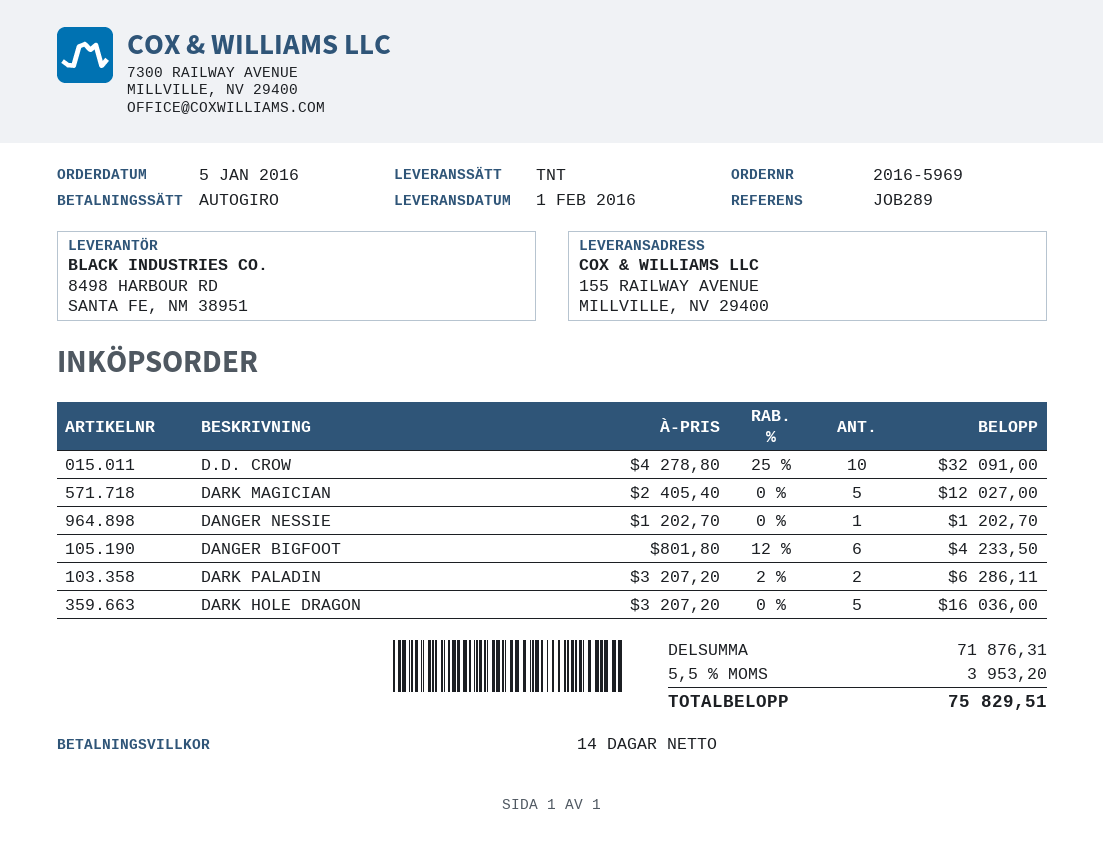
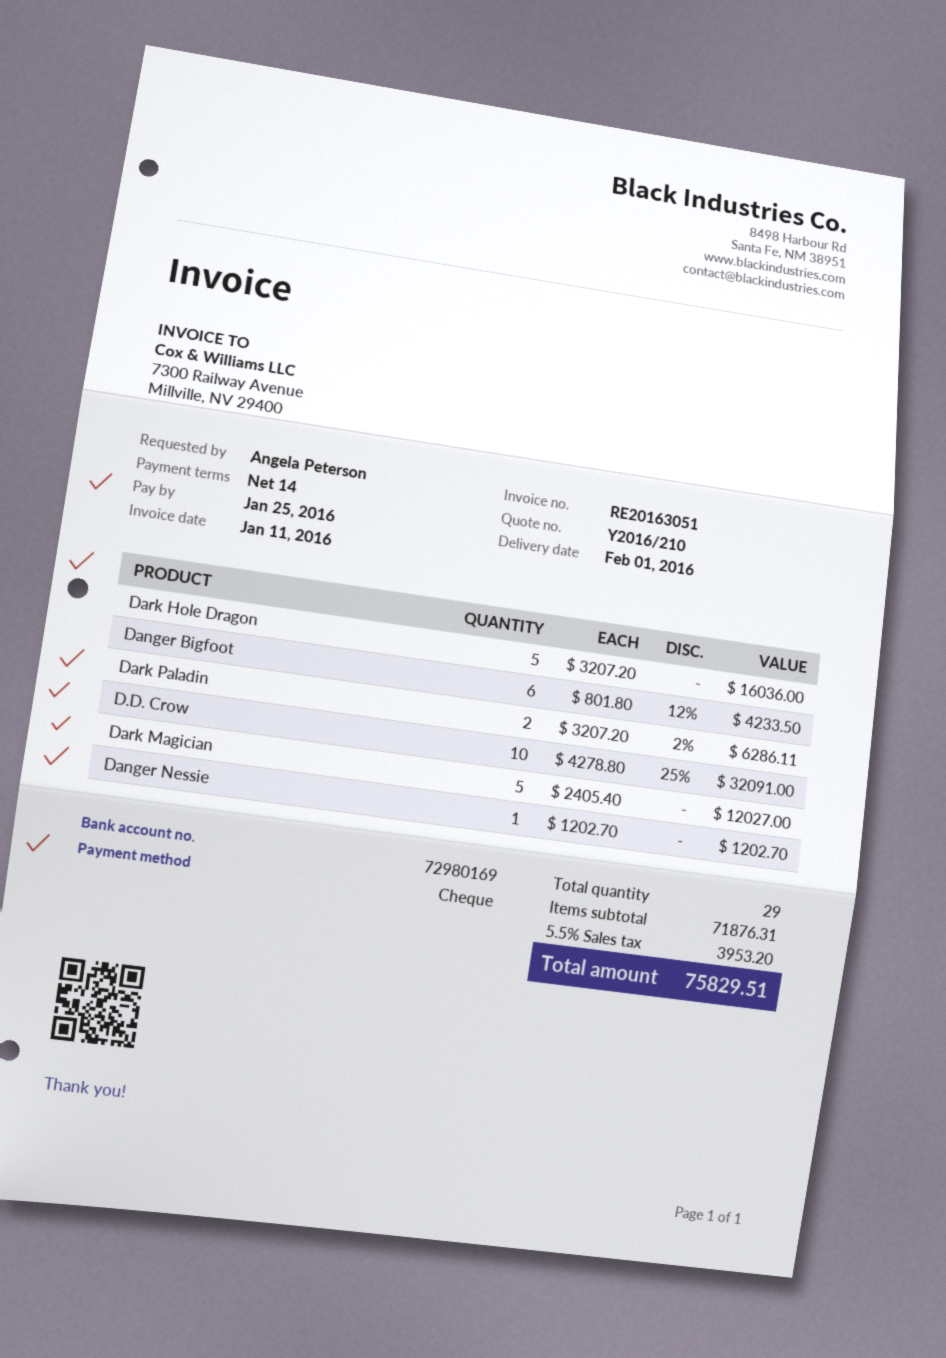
payment method: direct debit -> cheque

